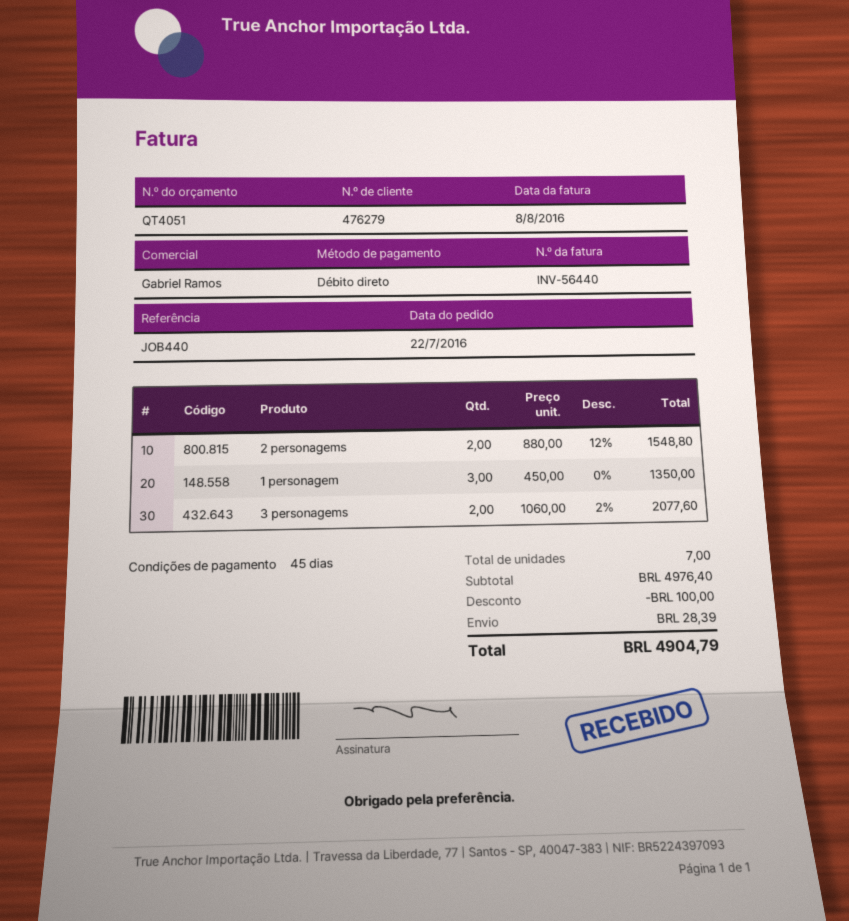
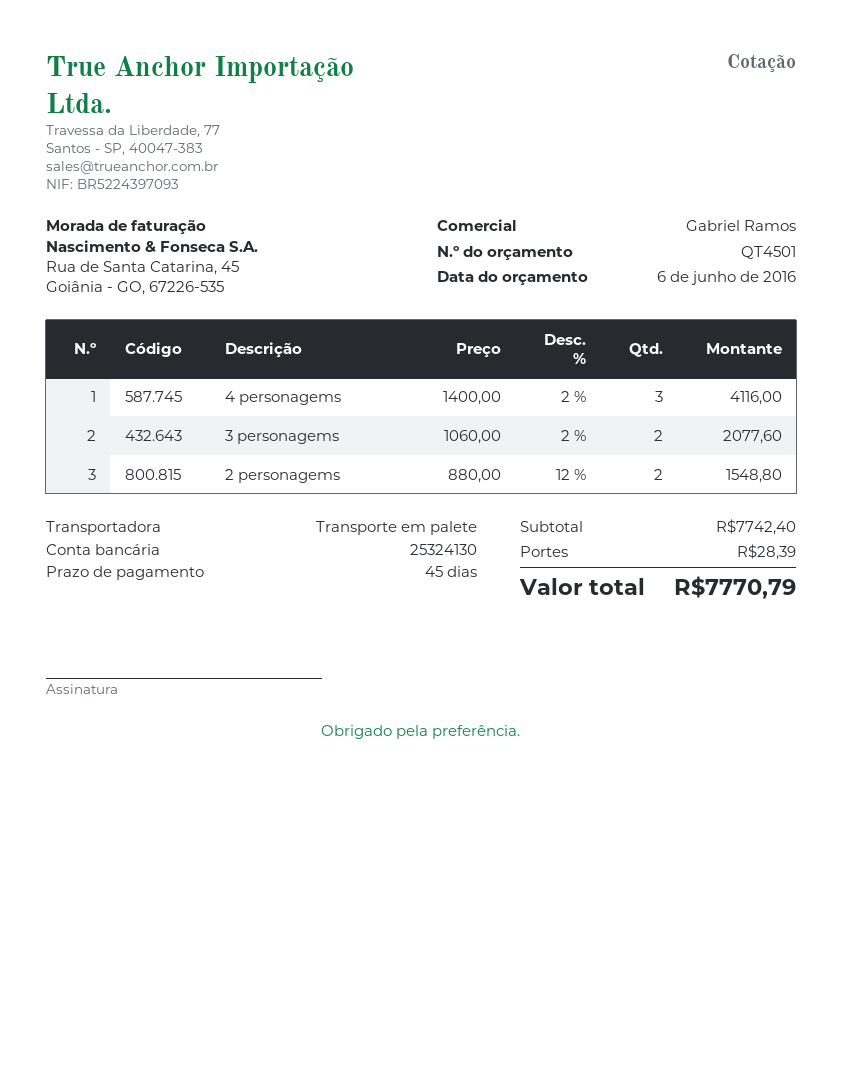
quote number: QT4051 -> QT4501
1 personagem: 3 x 450.00 = 1350.00 -> none
4 personagems: none -> 3 x 1400.00 - 2% = 4116.00
subtotal: 4976.40 -> 7742.40
discount: 100.00 -> none
total: 4904.79 -> 7770.79

